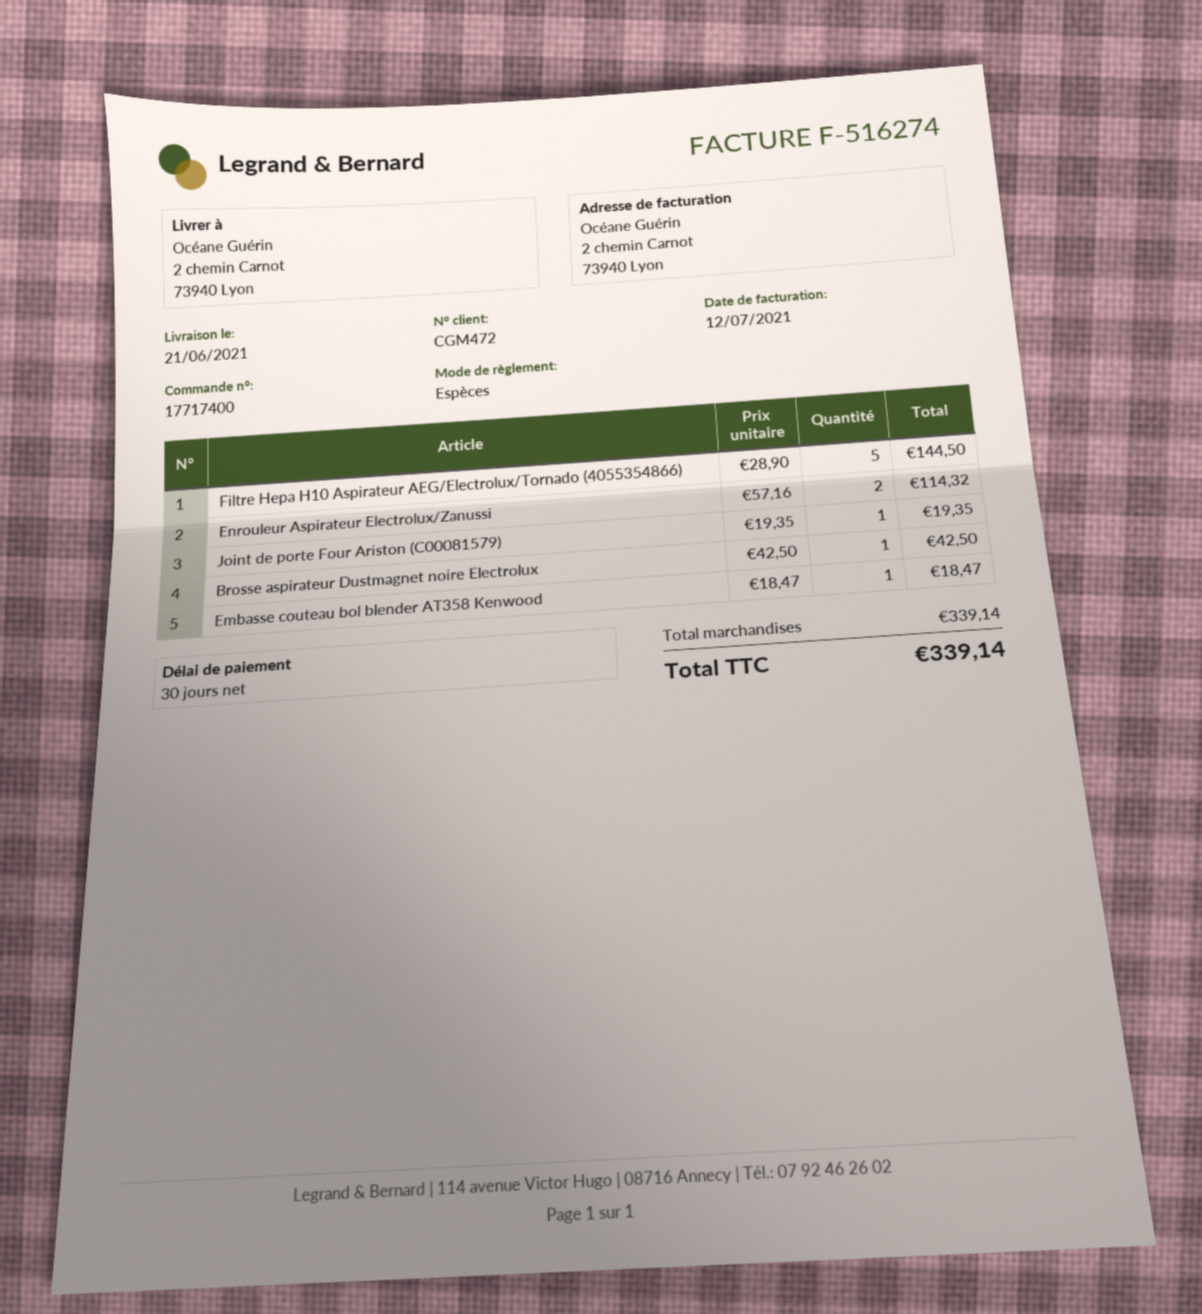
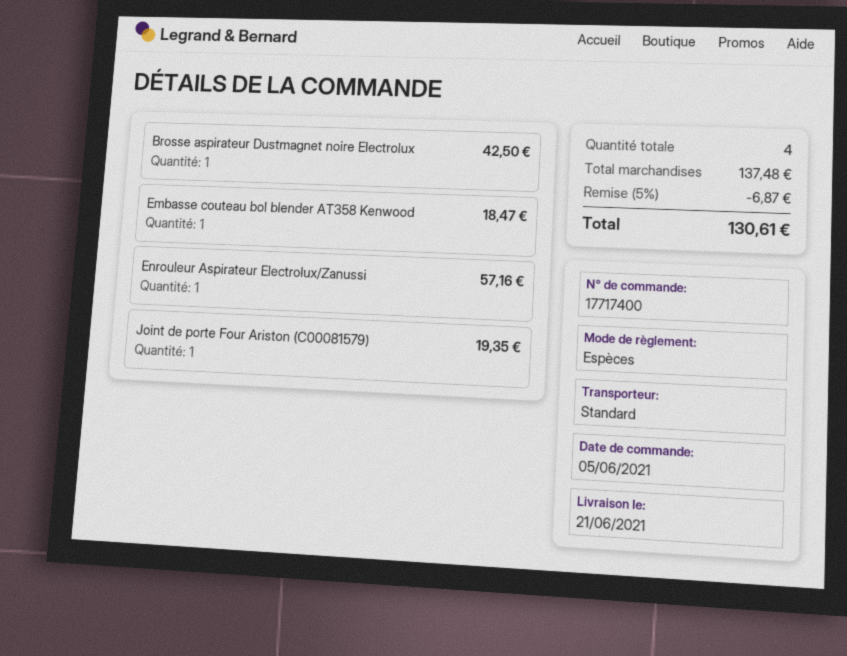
Filtre Hepa H10 Aspirateur AEG/Electrolux/Tornado (4055354866): 5 for 144.50 -> none
Enrouleur Aspirateur Electrolux/Zanussi: 2 for 114.32 -> 1 for 57.16
subtotal: 339.14 -> 137.48
discount: none -> 5% = 6.87
total: 339.14 -> 130.61

